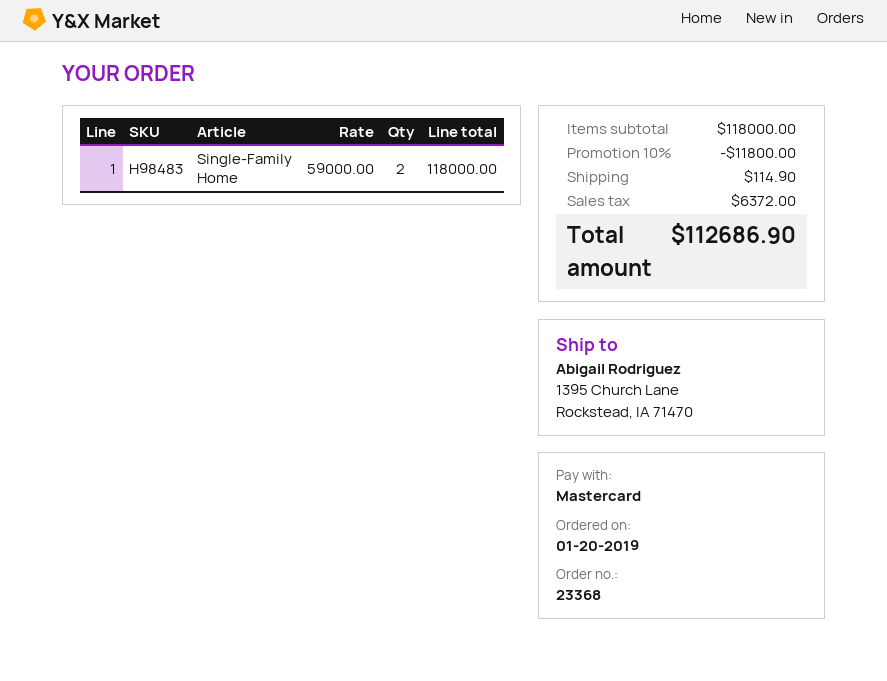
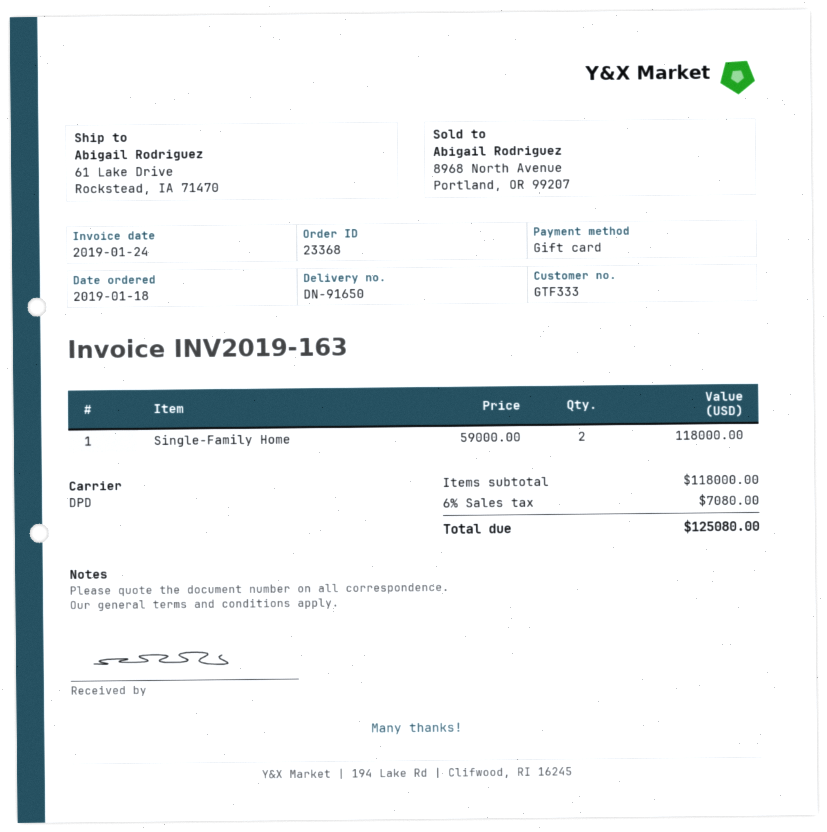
order date: 2019-01-20 -> 2019-01-18
payment method: Mastercard -> gift card
ship to: 1395 Church Lane, Rockstead, IA 71470 -> 61 Lake Drive, Rockstead, IA 71470
discount: 10% = 11800.00 -> none
shipping: 114.90 -> none
tax: 6372.00 -> 7080.00
total: 112686.90 -> 125080.00

